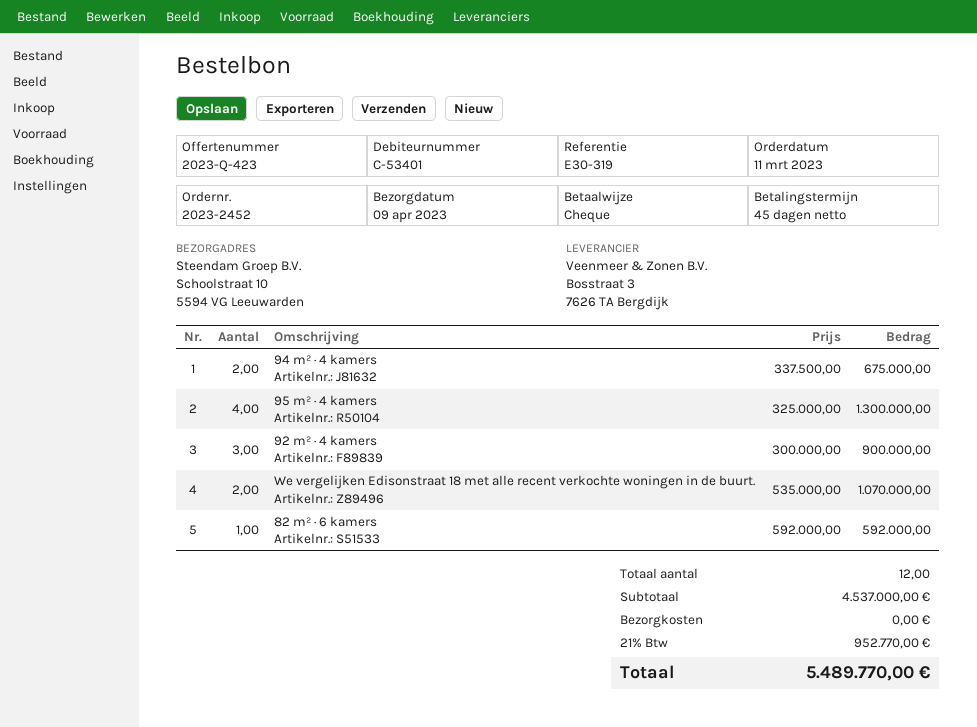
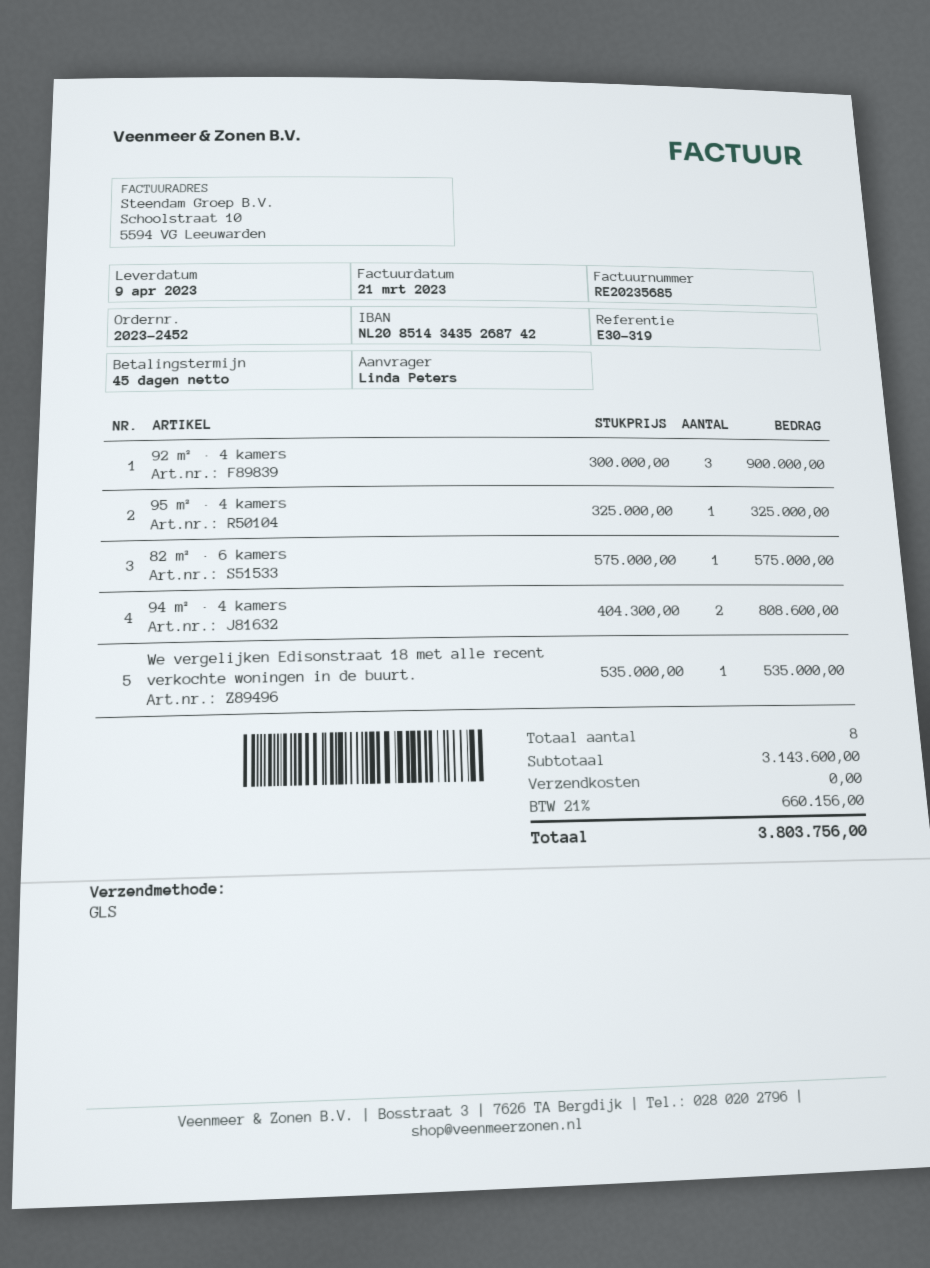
94 m² · 4 kamers: 2 x 337500.00 = 675000.00 -> 2 x 404300.00 = 808600.00
95 m² · 4 kamers: 4 x 325000.00 = 1300000.00 -> 1 x 325000.00 = 325000.00
We vergelijken Edisonstraat 18 met alle recent verkochte woningen in de buurt.: 2 x 535000.00 = 1070000.00 -> 1 x 535000.00 = 535000.00
82 m² · 6 kamers: 1 x 592000.00 = 592000.00 -> 1 x 575000.00 = 575000.00
total quantity: 12 -> 8
subtotal: 4537000.00 -> 3143600.00
tax: 21% = 952770.00 -> 21% = 660156.00
total: 5489770.00 -> 3803756.00

